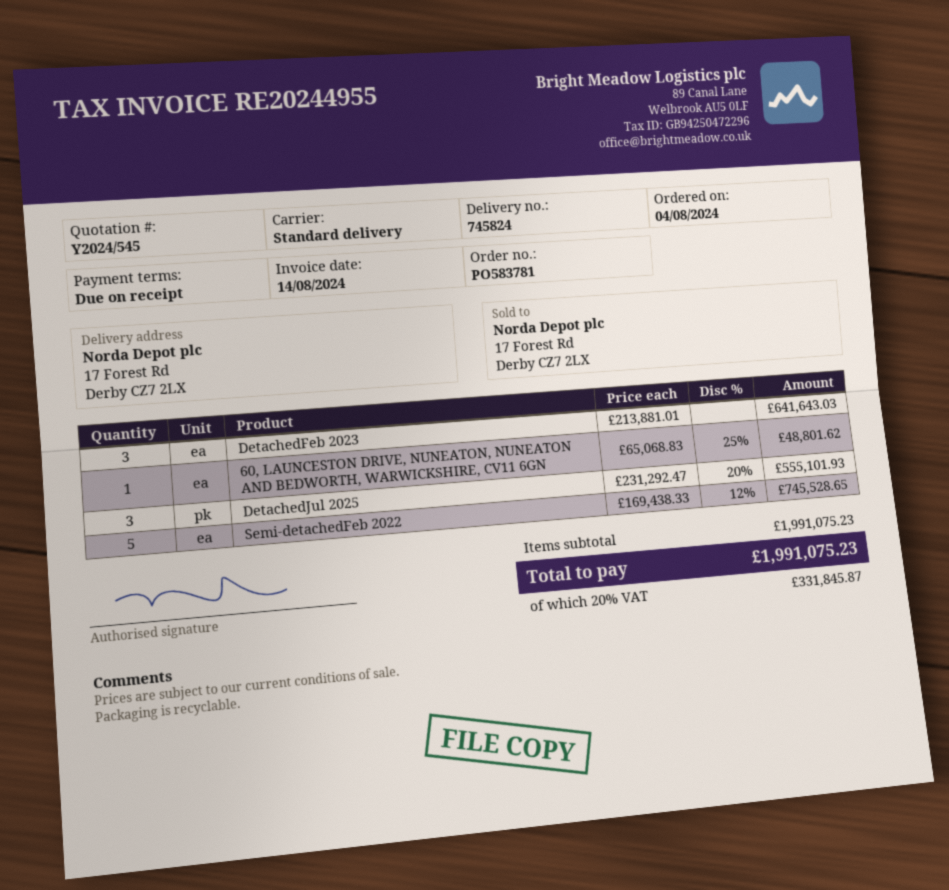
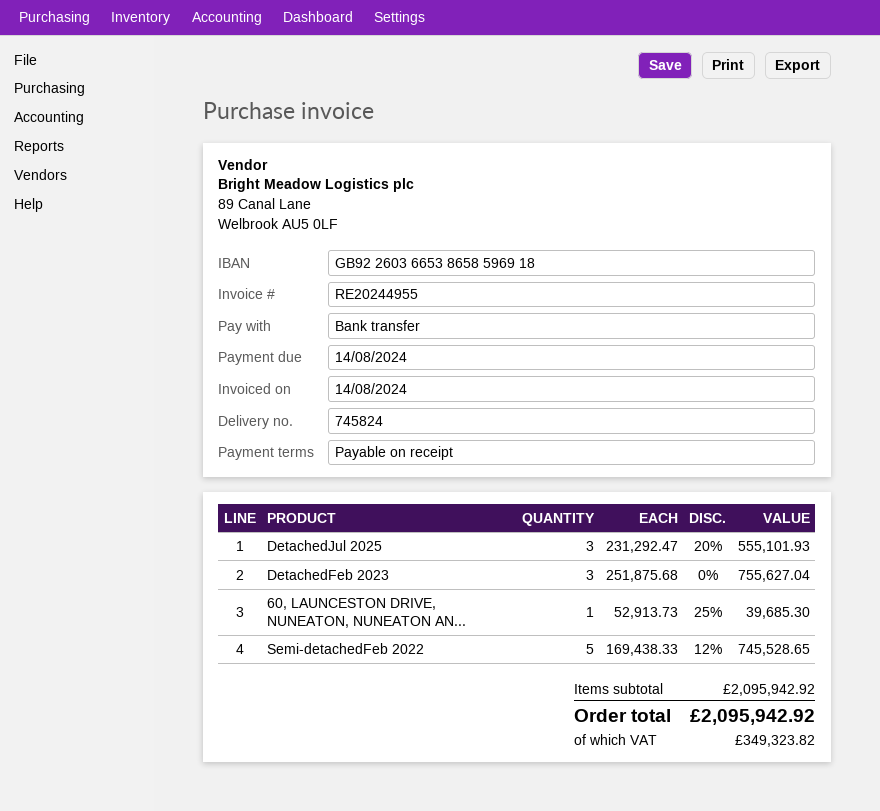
DetachedFeb 2023: 3 x 213881.01 = 641643.03 -> 3 x 251875.68 = 755627.04
60, LAUNCESTON DRIVE, NUNEATON, NUNEATON AND BEDWORTH, WARWICKSHIRE, CV11 6GN: 1 x 65068.83 - 25% = 48801.62 -> 1 x 52913.73 - 25% = 39685.30
subtotal: 1991075.23 -> 2095942.92
tax: 331845.87 -> 349323.82
total: 1991075.23 -> 2095942.92

